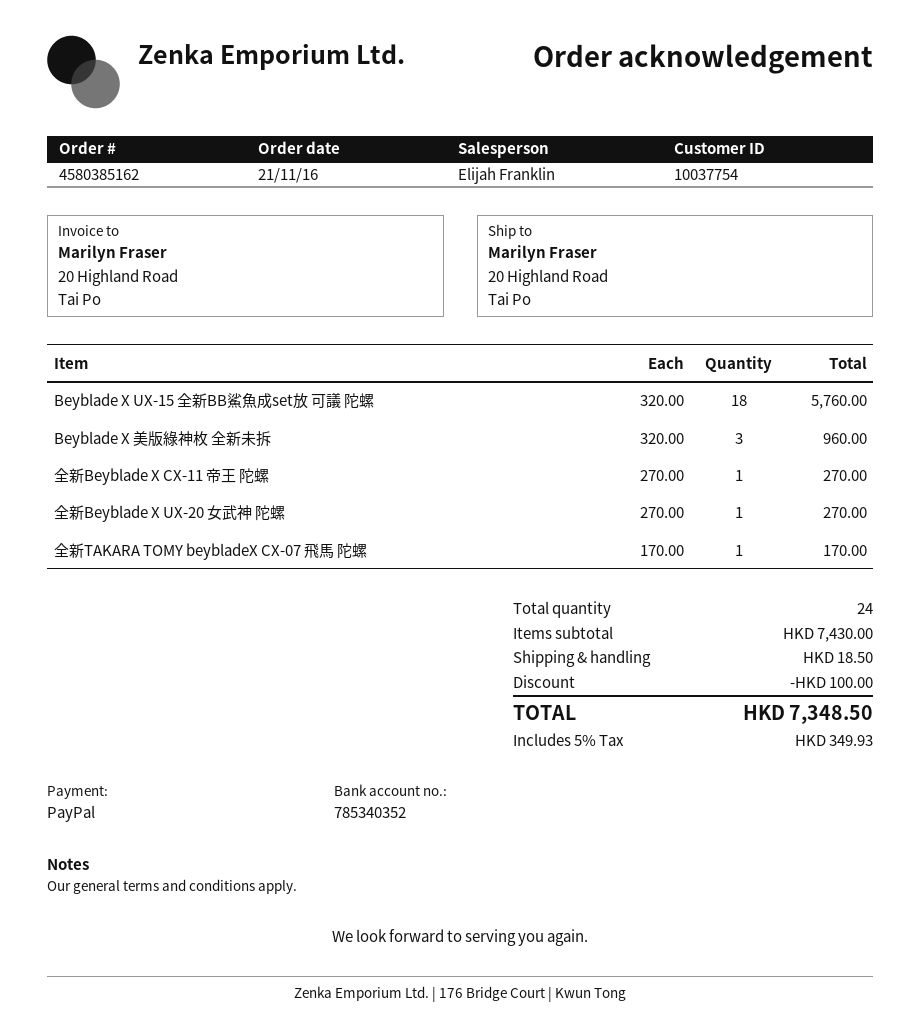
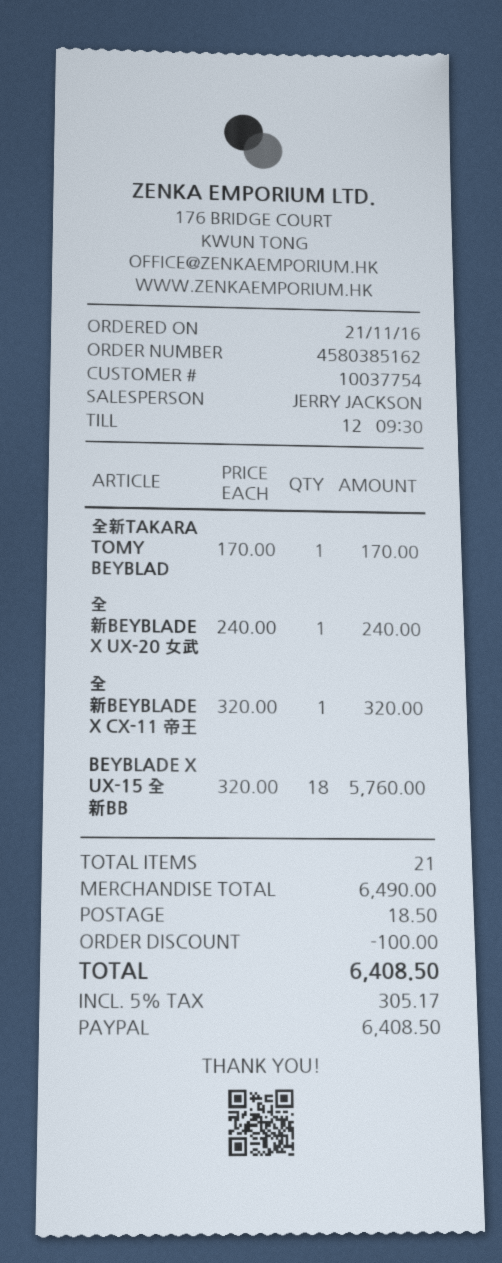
sales rep: Elijah Franklin -> JERRY JACKSON
Beyblade X 美版綠神枚 全新未拆: 3 x 320.00 = 960.00 -> none
全新Beyblade X CX-11 帝王 陀螺: 1 x 270.00 = 270.00 -> 1 x 320.00 = 320.00
全新Beyblade X UX-20 女武神 陀螺: 1 x 270.00 = 270.00 -> 1 x 240.00 = 240.00
total quantity: 24 -> 21
subtotal: 7430.00 -> 6490.00
tax: 5% = 349.93 -> 5% = 305.17
total: 7348.50 -> 6408.50

